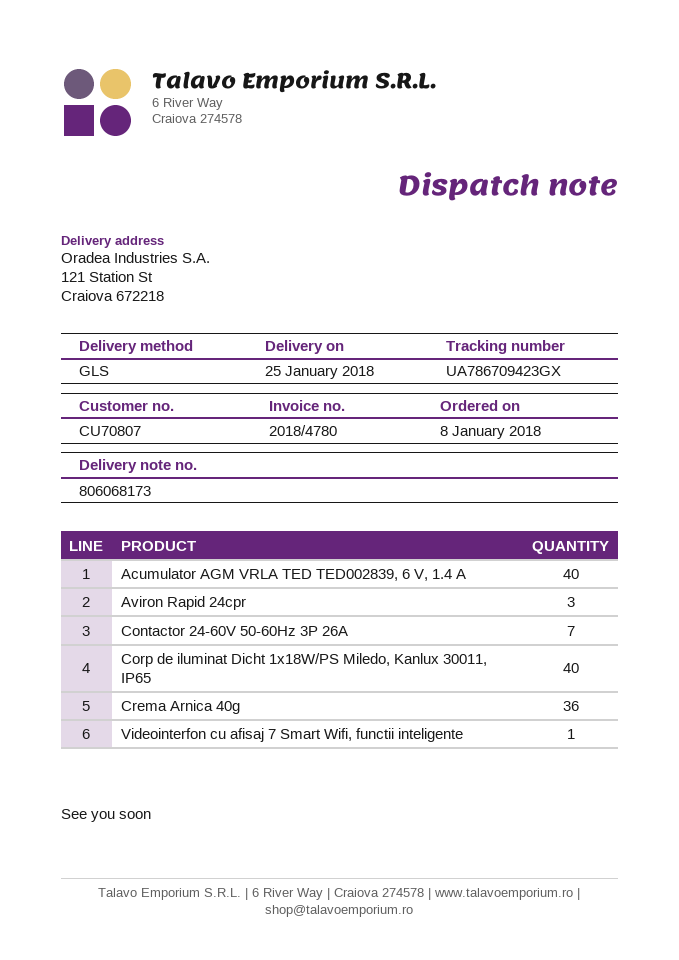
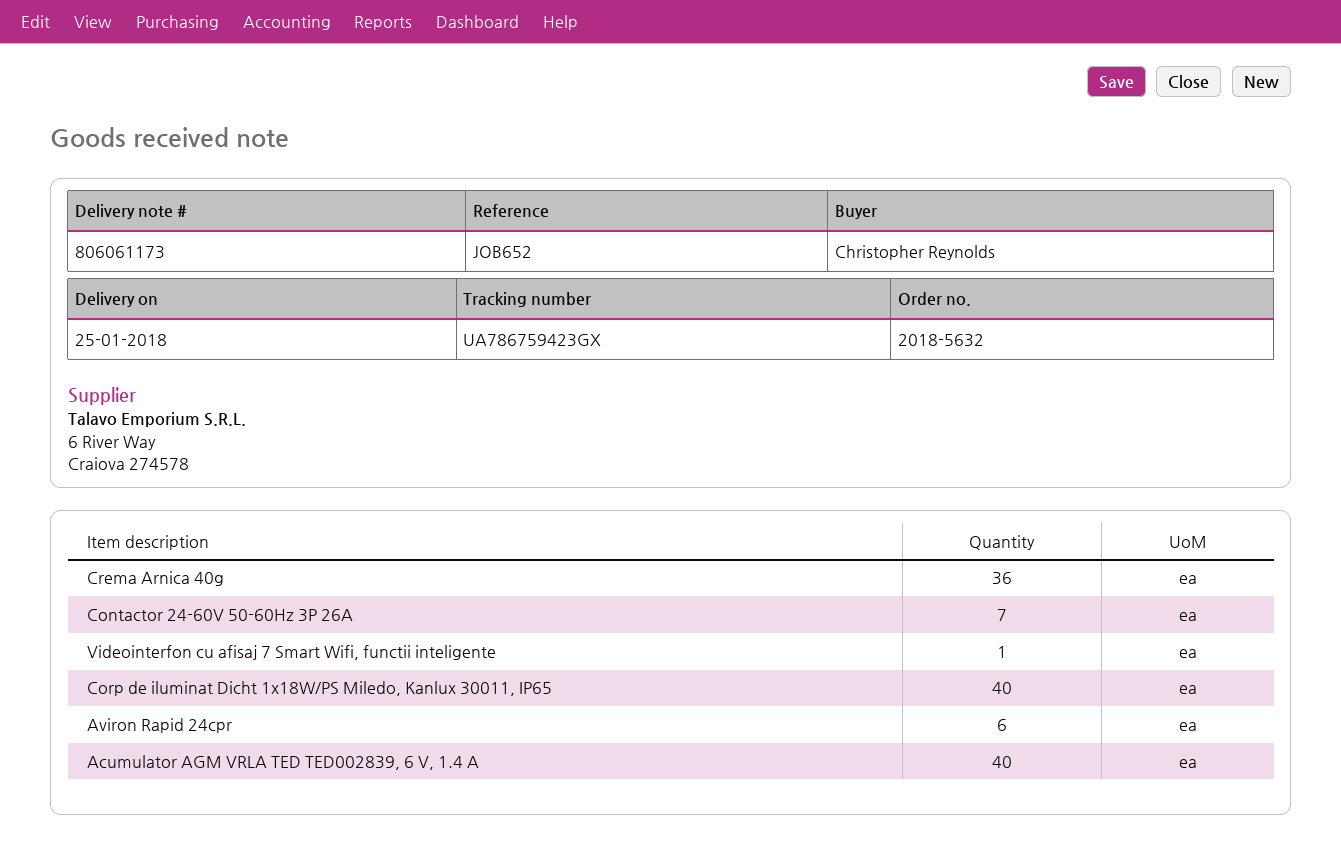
delivery note number: 806068173 -> 806061173
tracking number: UA786709423GX -> UA786759423GX
Aviron Rapid 24cpr: 3 -> 6

